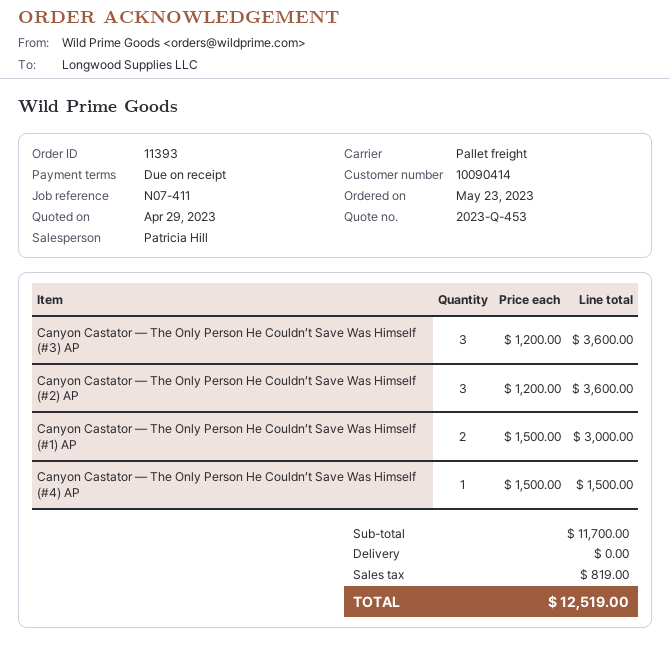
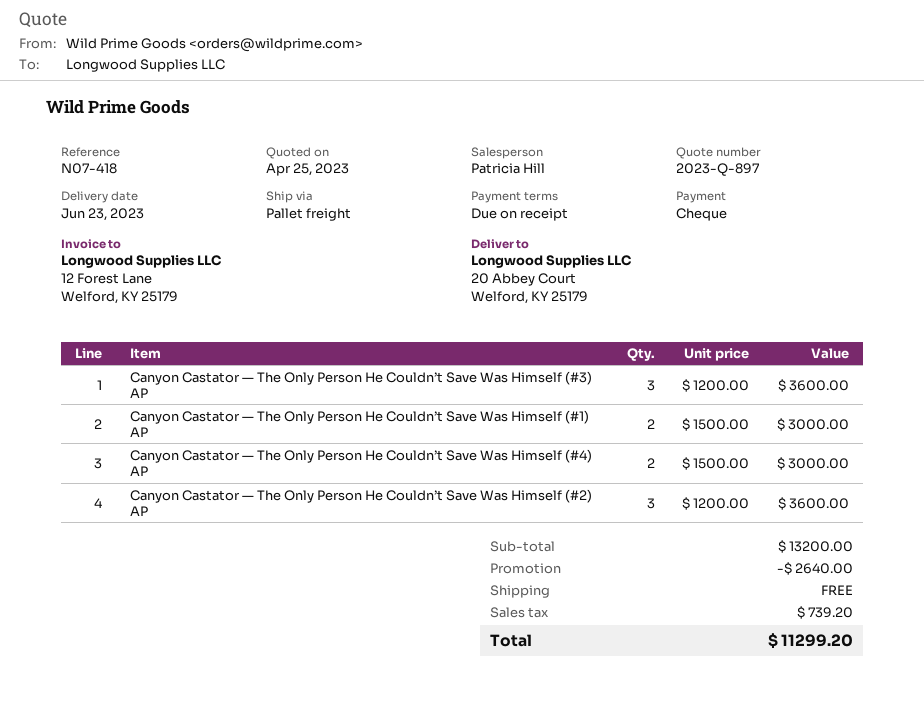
quote number: 2023-Q-453 -> 2023-Q-897
quote date: 2023-04-29 -> 2023-04-25
reference: N07-411 -> N07-418
Canyon Castator — The Only Person He Couldn’t Save Was Himself (#4) AP: 1 x 1500.00 = 1500.00 -> 2 x 1500.00 = 3000.00
subtotal: 11700.00 -> 13200.00
discount: none -> 2640.00
tax: 819.00 -> 739.20
total: 12519.00 -> 11299.20

